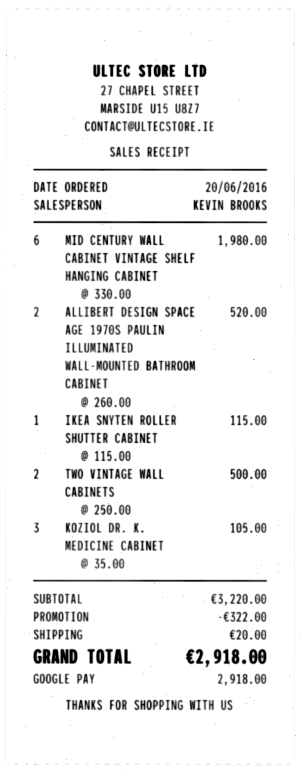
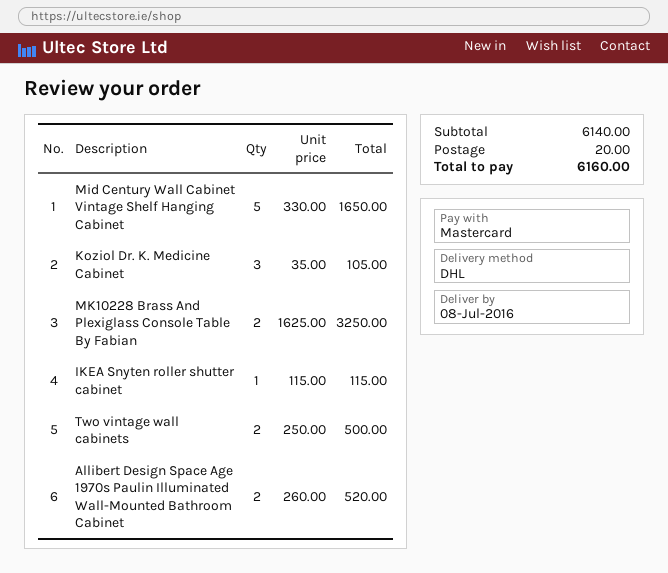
payment method: Google Pay -> Mastercard
MID CENTURY WALL CABINET VINTAGE SHELF HANGING CABINET: 6 x 330.00 = 1980.00 -> 5 x 330.00 = 1650.00
MK10228 Brass And Plexiglass Console Table By Fabian: none -> 2 x 1625.00 = 3250.00
subtotal: 3220.00 -> 6140.00
discount: 322.00 -> none
total: 2918.00 -> 6160.00

